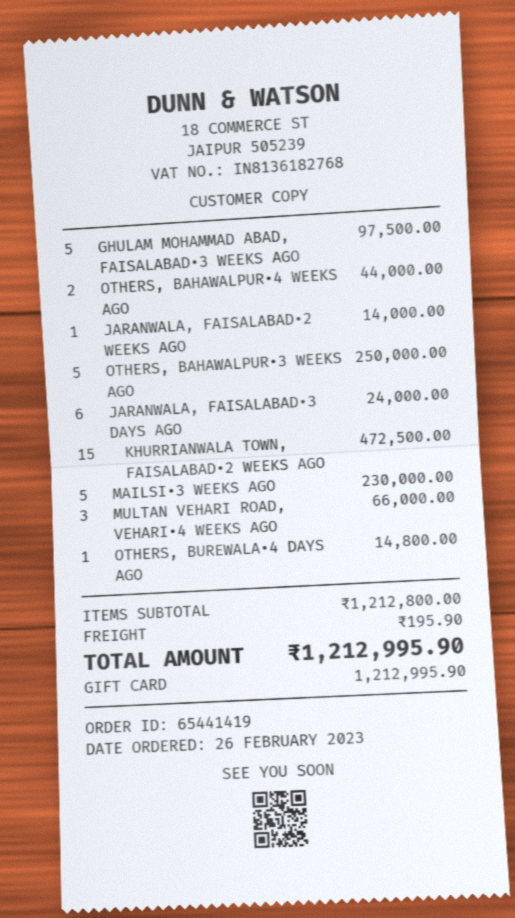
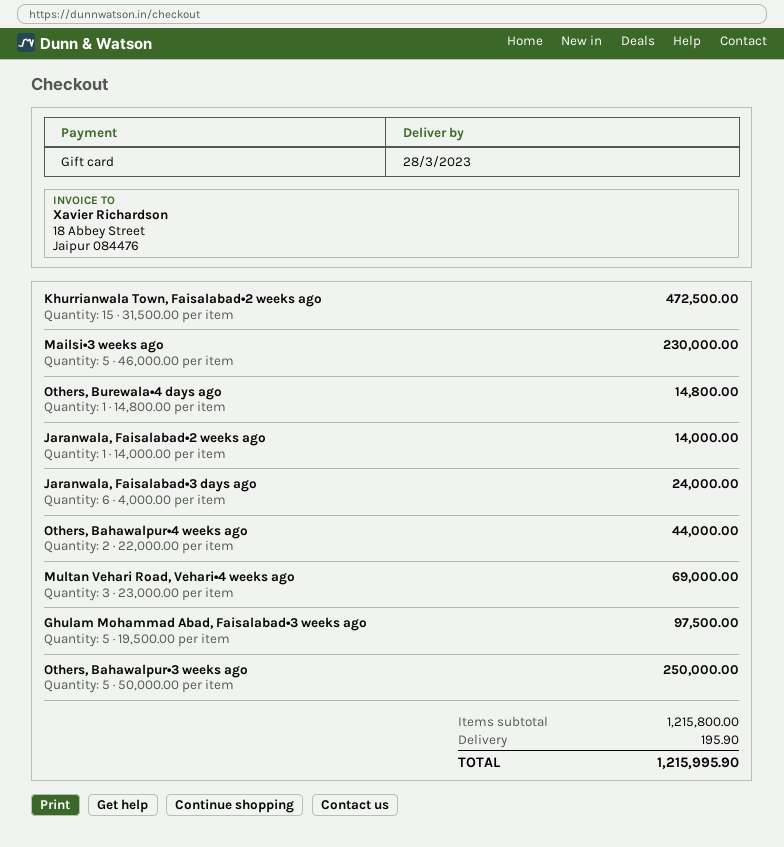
MULTAN VEHARI ROAD, VEHARI•4 WEEKS AGO: 3 for 66000.00 -> 3 for 69000.00
subtotal: 1212800.00 -> 1215800.00
total: 1212995.90 -> 1215995.90

